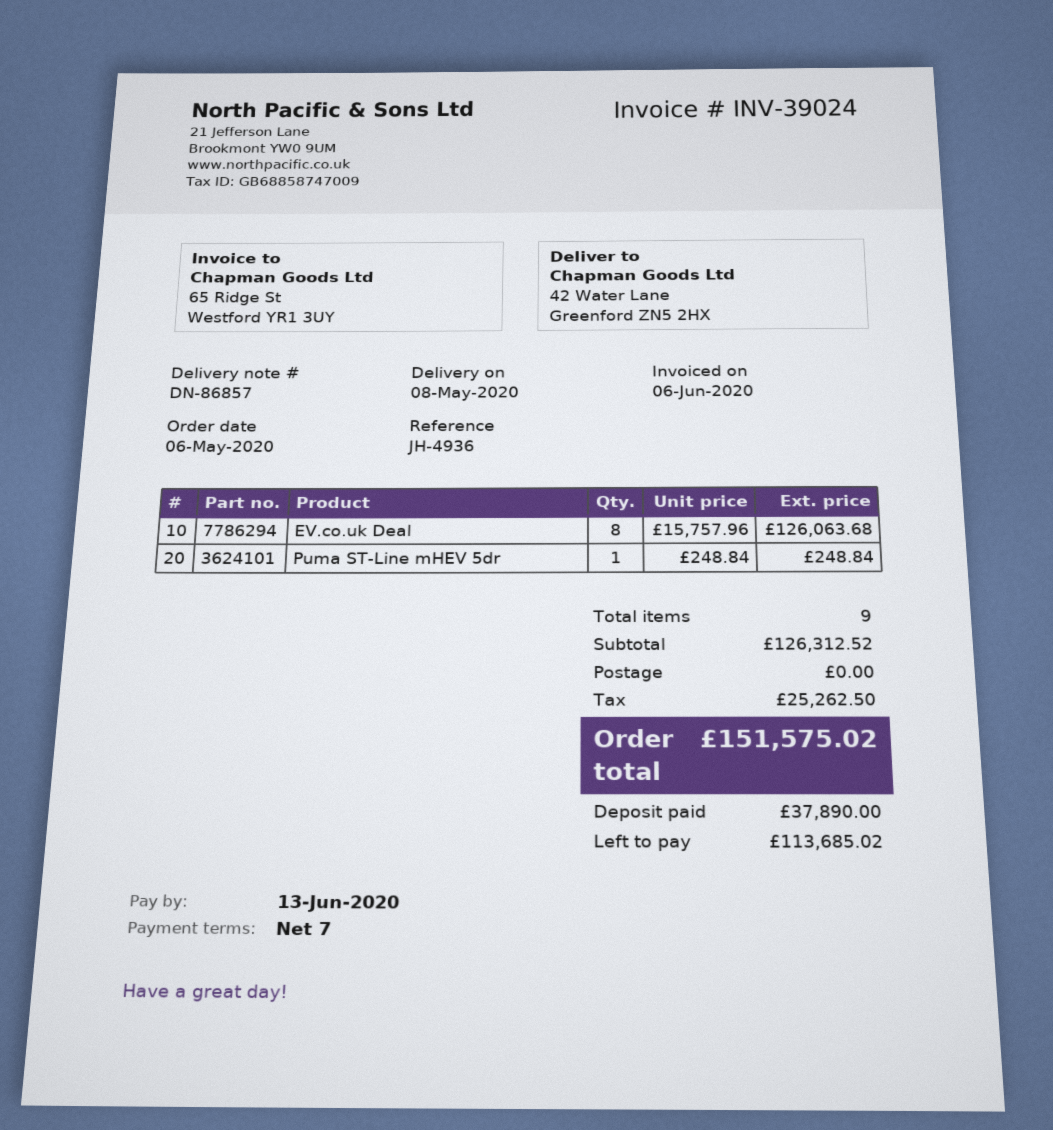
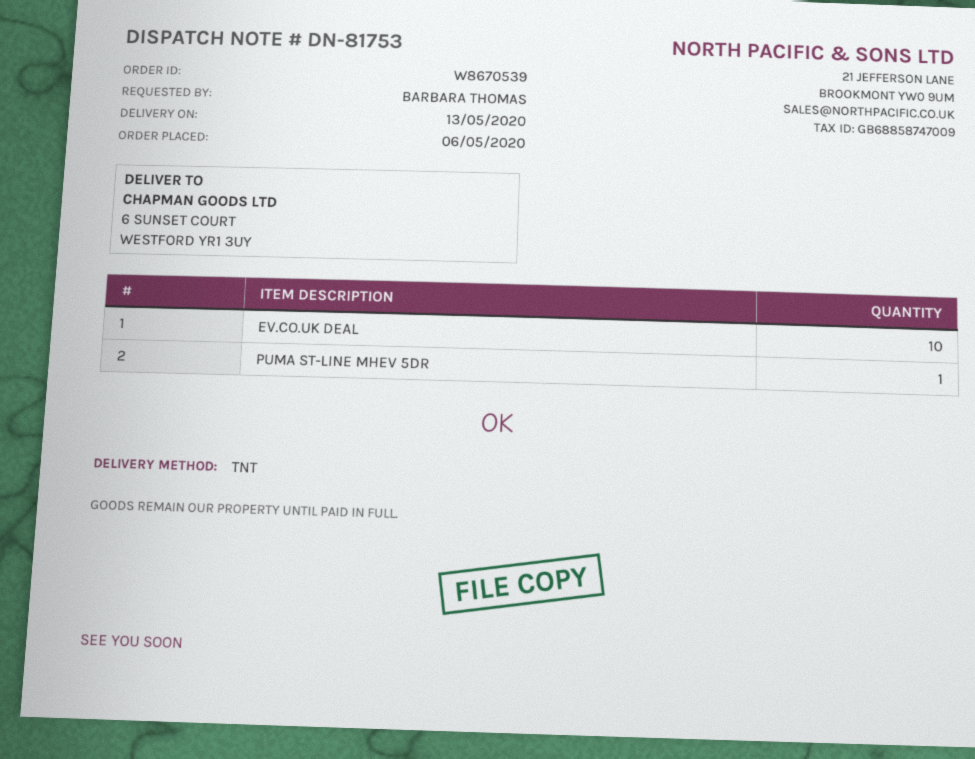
delivery note number: DN-86857 -> DN-81753
delivery date: 2020-05-08 -> 2020-05-13
ship to: 42 Water Lane, Greenford ZN5 2HX -> 6 SUNSET COURT, WESTFORD YR1 3UY
EV.co.uk Deal: 8 -> 10

